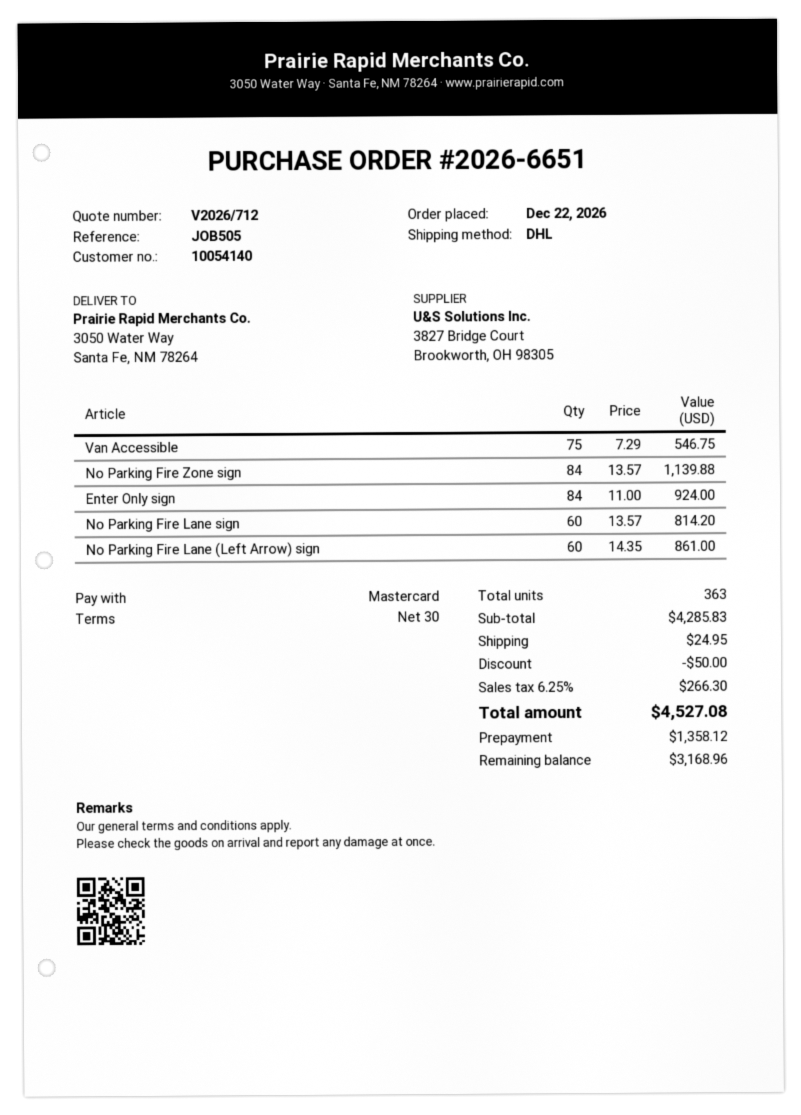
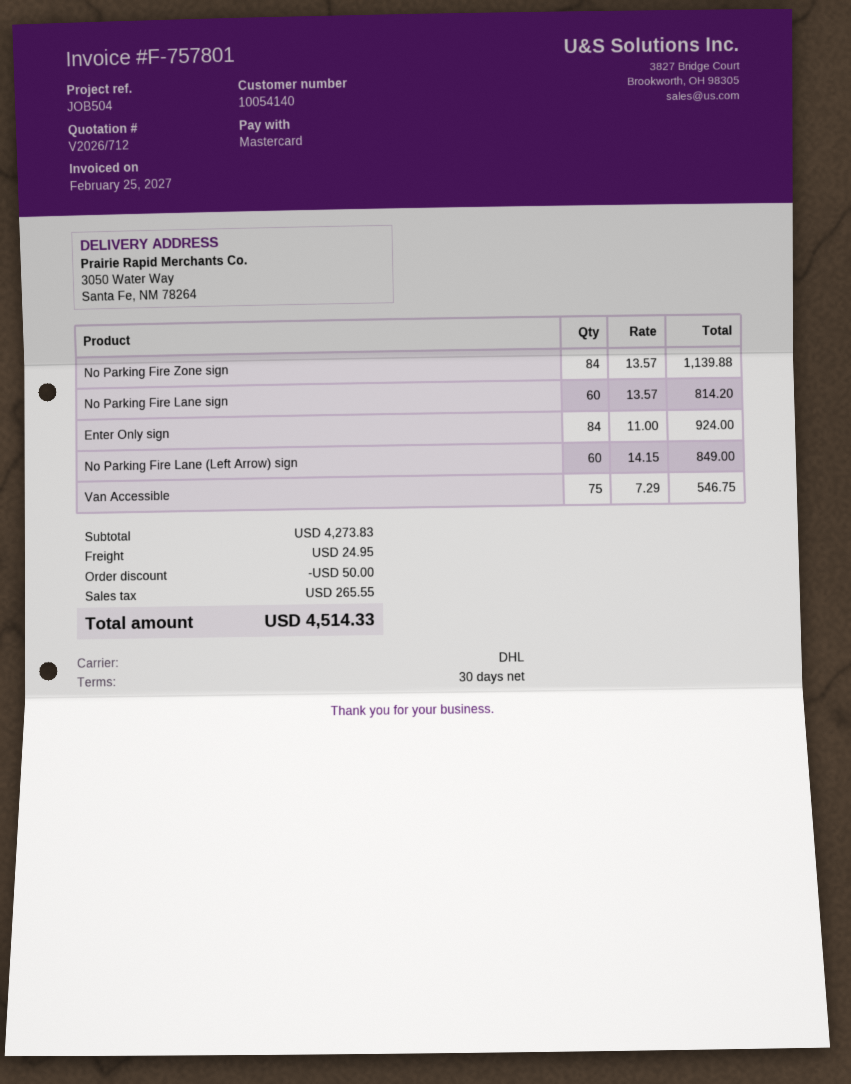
reference: JOB505 -> JOB504
No Parking Fire Lane (Left Arrow) sign: 60 x 14.35 = 861.00 -> 60 x 14.15 = 849.00
subtotal: 4285.83 -> 4273.83
tax: 266.30 -> 265.55
total: 4527.08 -> 4514.33

